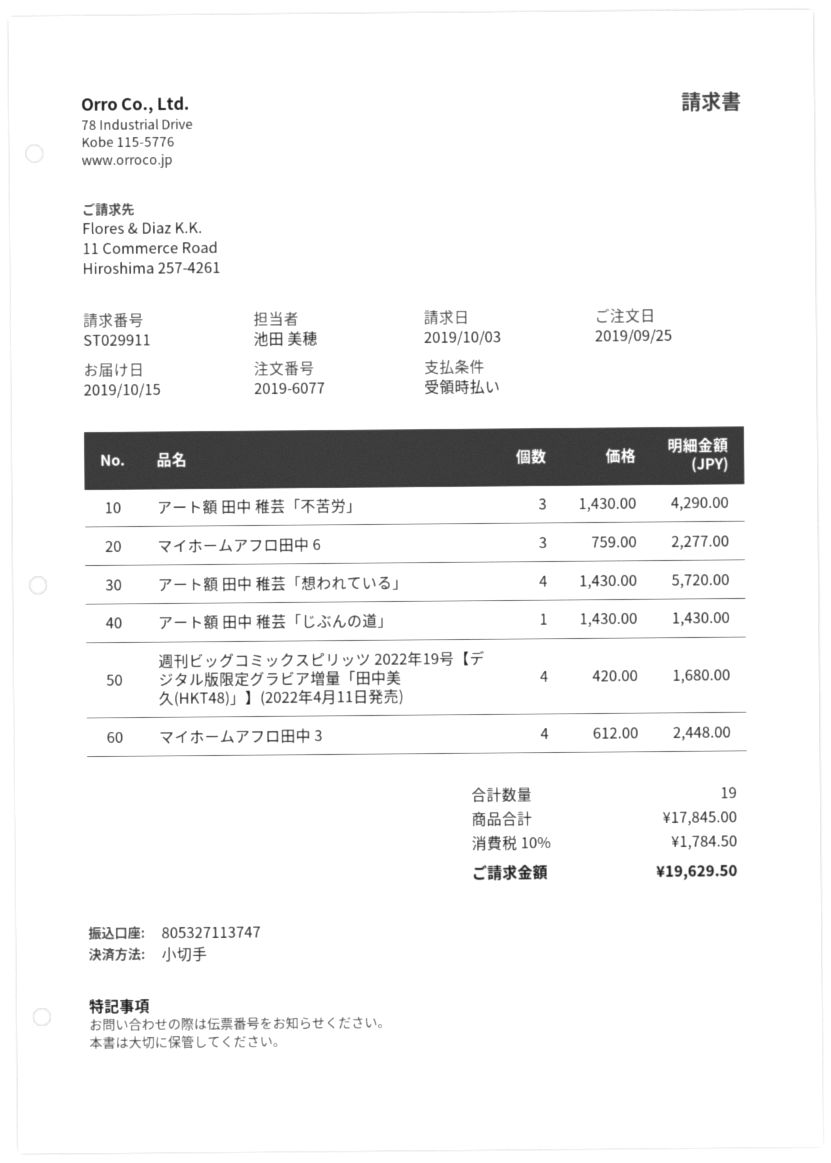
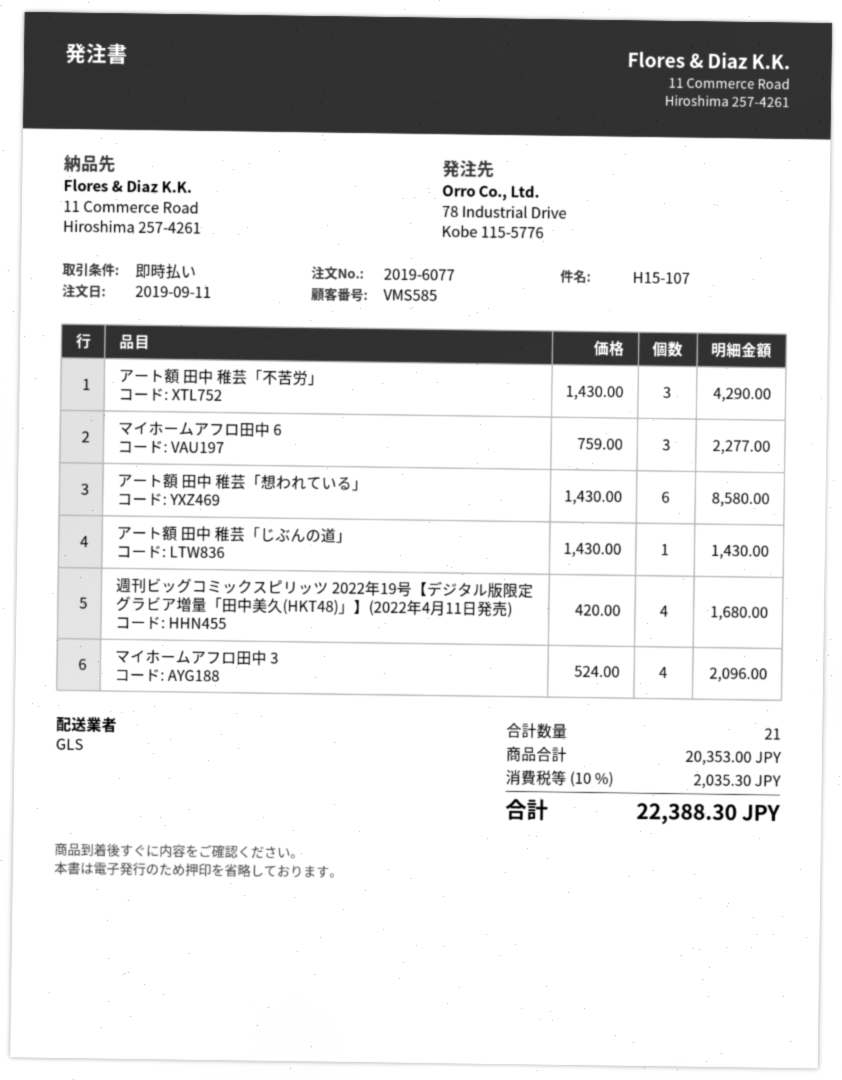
order date: 2019-09-25 -> 2019-09-11
アート額 田中 稚芸「想われている」: 4 x 1430.00 = 5720.00 -> 6 x 1430.00 = 8580.00
マイホームアフロ田中 3: 4 x 612.00 = 2448.00 -> 4 x 524.00 = 2096.00
total quantity: 19 -> 21
subtotal: 17845.00 -> 20353.00
tax: 10% = 1784.50 -> 10% = 2035.30
total: 19629.50 -> 22388.30

